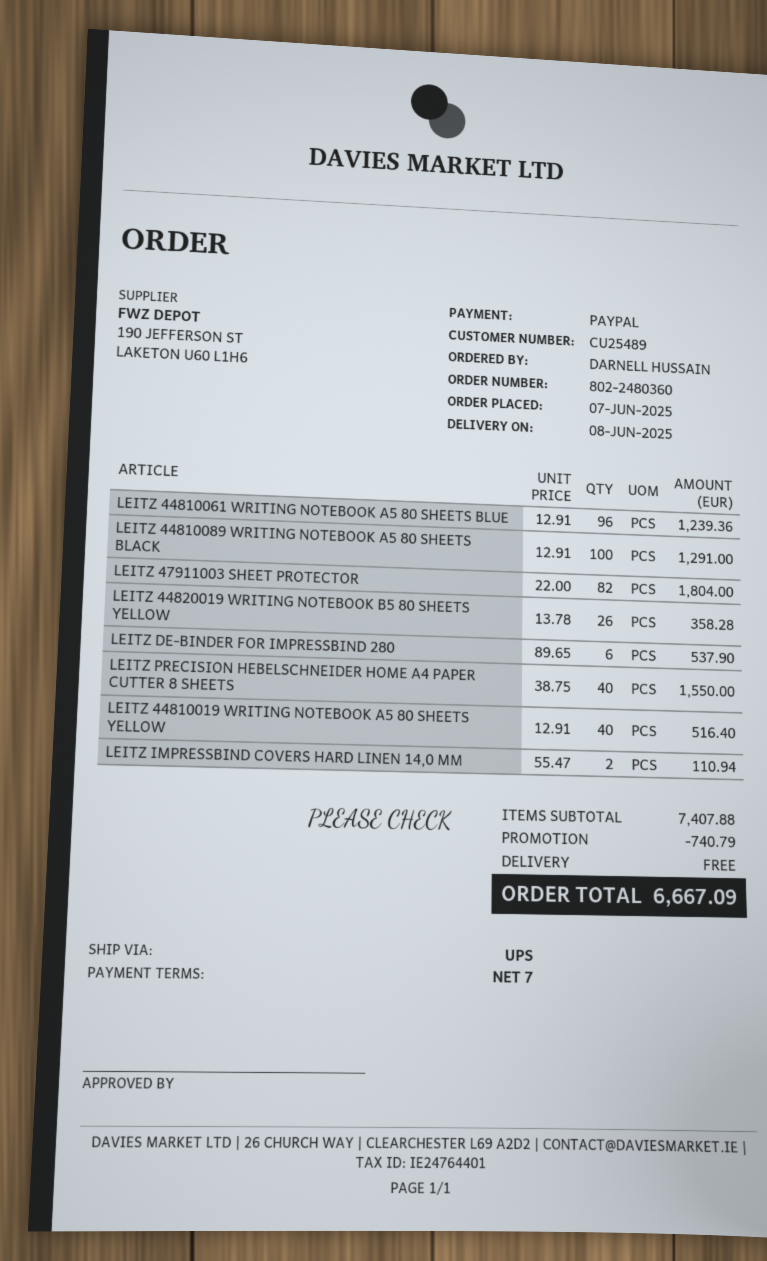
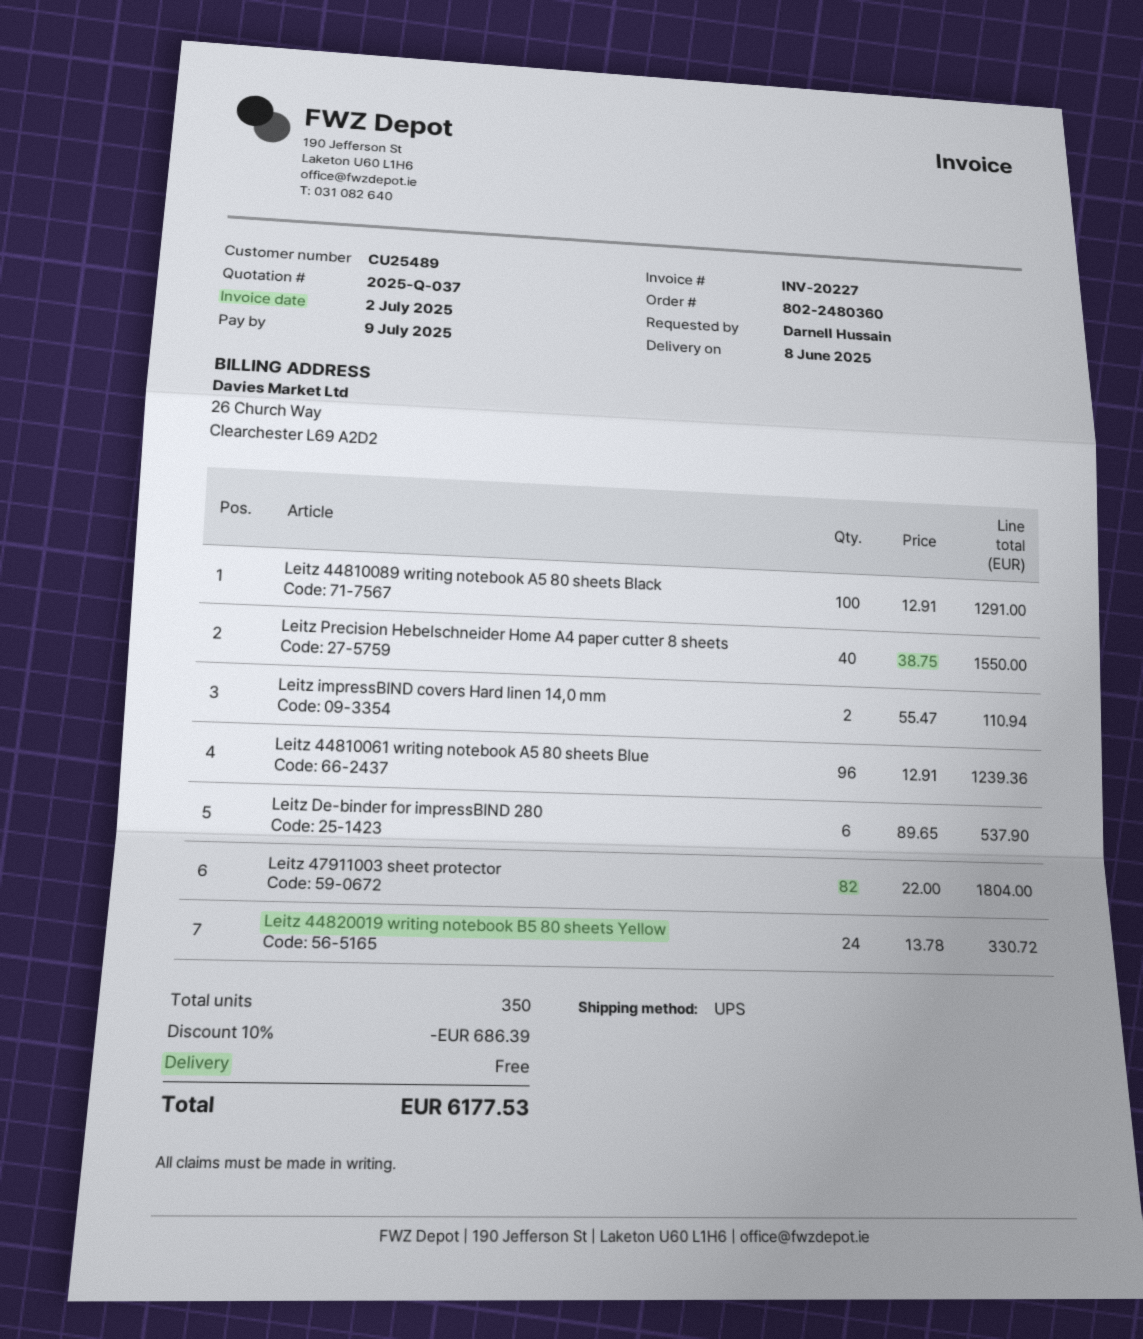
LEITZ 44820019 WRITING NOTEBOOK B5 80 SHEETS YELLOW: 26 x 13.78 = 358.28 -> 24 x 13.78 = 330.72
LEITZ 44810019 WRITING NOTEBOOK A5 80 SHEETS YELLOW: 40 x 12.91 = 516.40 -> none
discount: 740.79 -> 686.39
total: 6667.09 -> 6177.53

